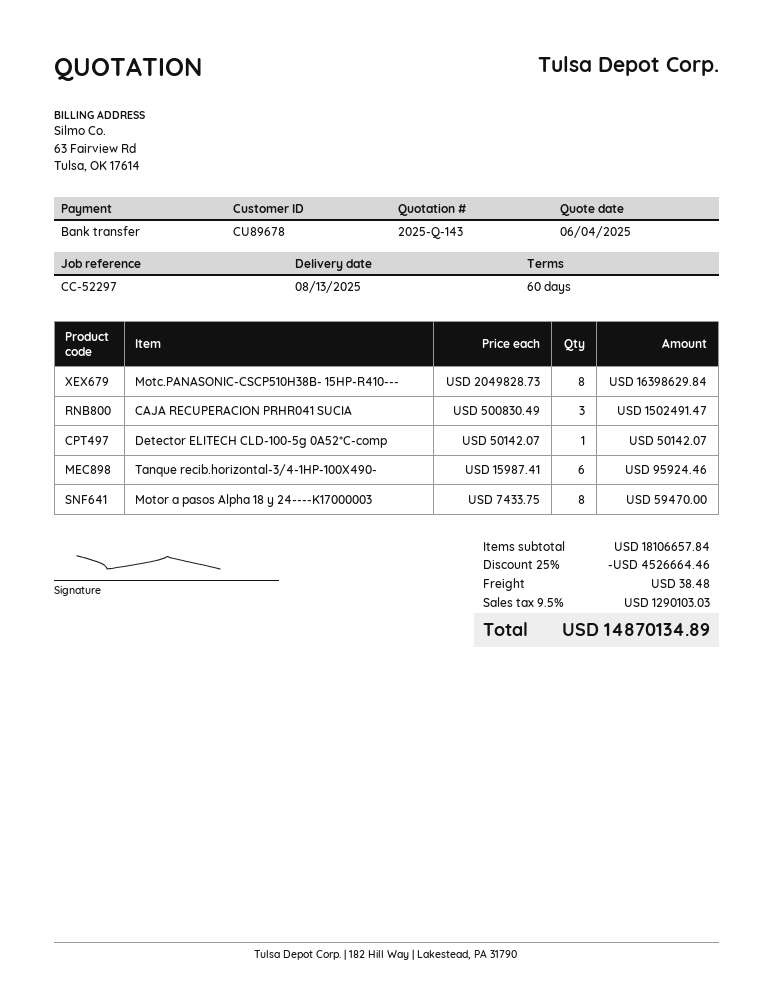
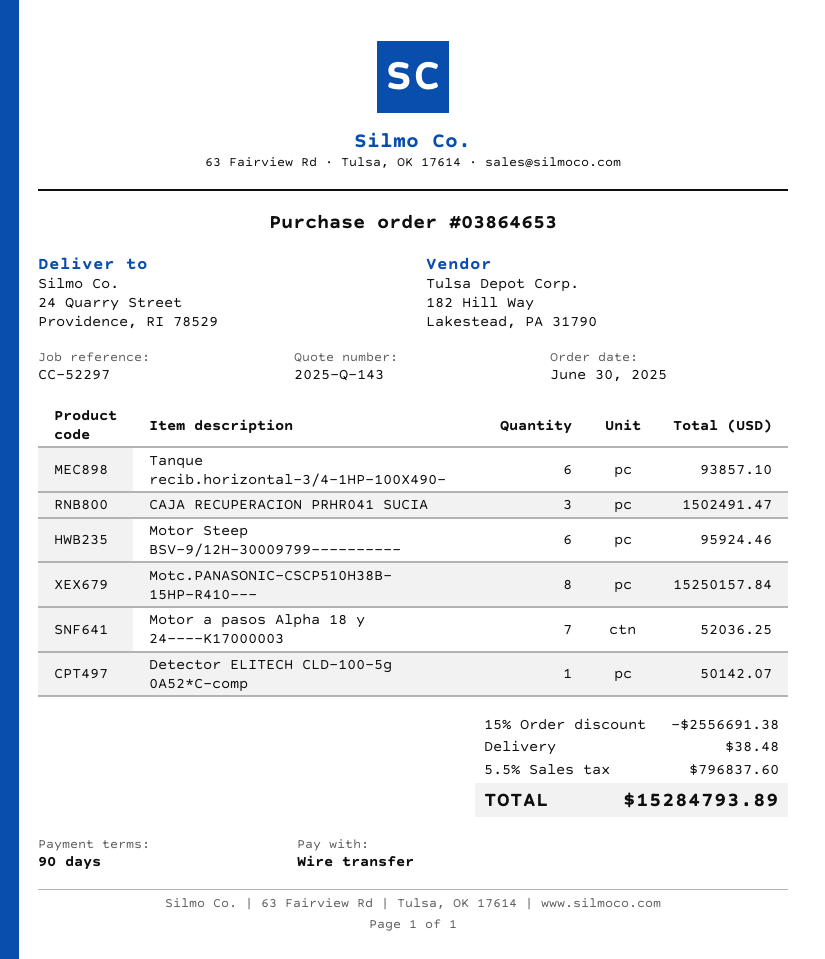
payment terms: 60 days -> 90 days
Motc.PANASONIC-CSCP510H38B- 15HP-R410---: 8 for 16398629.84 -> 8 for 15250157.84
Tanque recib.horizontal-3/4-1HP-100X490-: 6 for 95924.46 -> 6 for 93857.10
Motor a pasos Alpha 18 y 24----K17000003: 8 for 59470.00 -> 7 for 52036.25
Motor Steep BSV-9/12H-30009799----------: none -> 6 for 95924.46
discount: 25% = 4526664.46 -> 15% = 2556691.38
tax: 9.5% = 1290103.03 -> 5.5% = 796837.60
total: 14870134.89 -> 15284793.89

